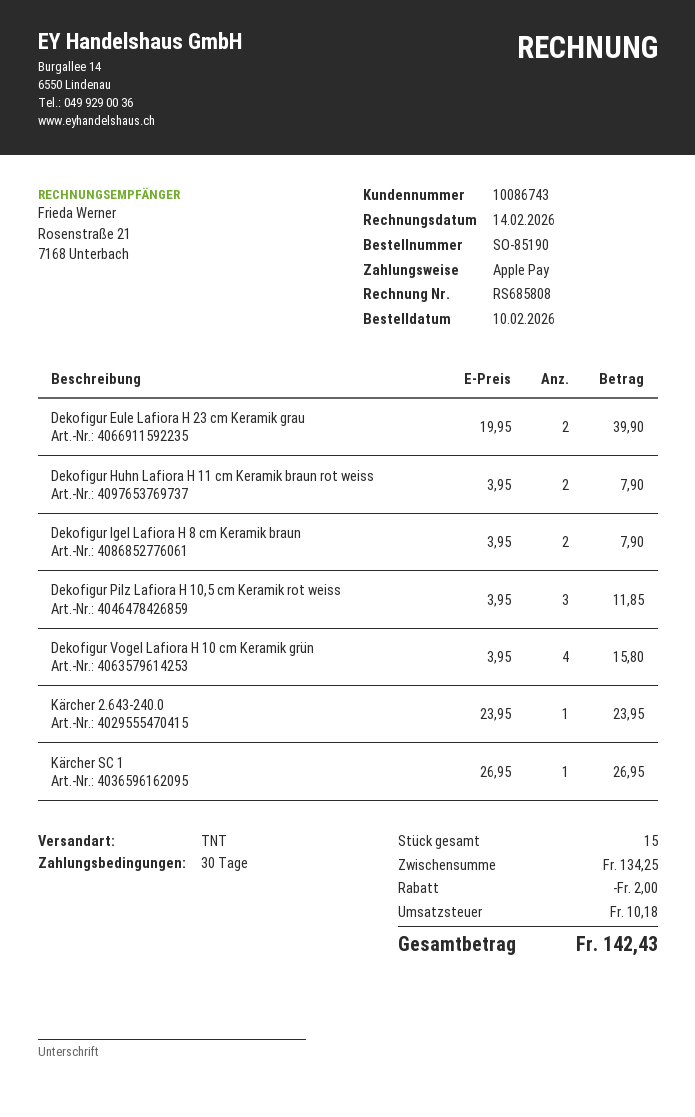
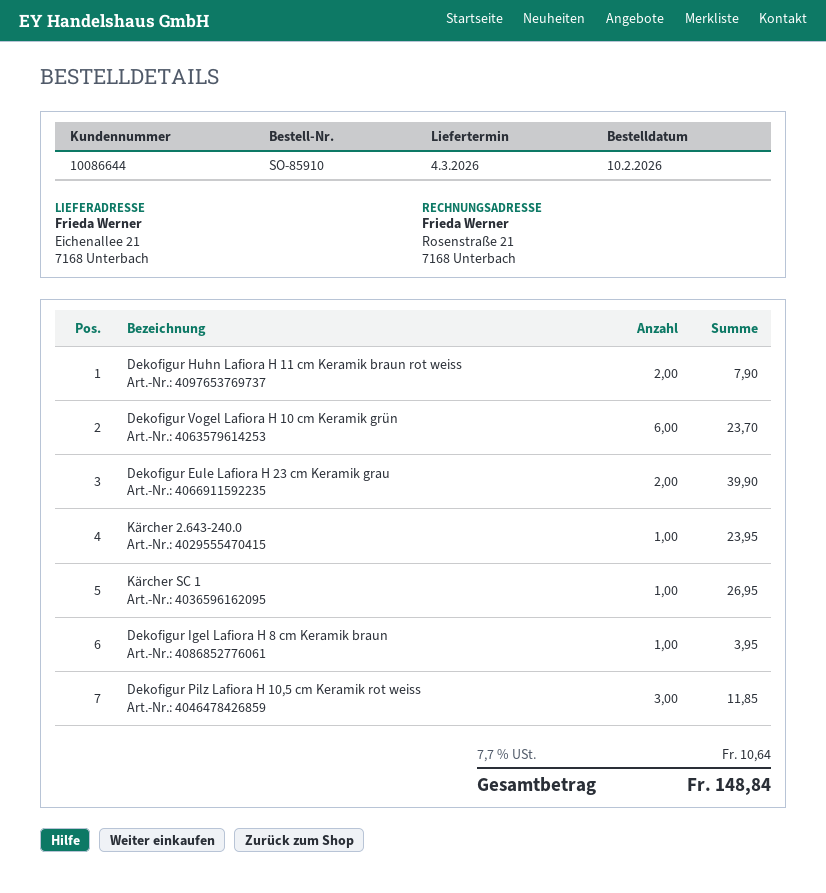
order number: SO-85190 -> SO-85910
customer number: 10086743 -> 10086644
Dekofigur Igel Lafiora H 8 cm Keramik braun: 2 for 7.90 -> 1 for 3.95
Dekofigur Vogel Lafiora H 10 cm Keramik grün: 4 for 15.80 -> 6 for 23.70
discount: 2.00 -> none
tax: 10.18 -> 10.64
total: 142.43 -> 148.84

